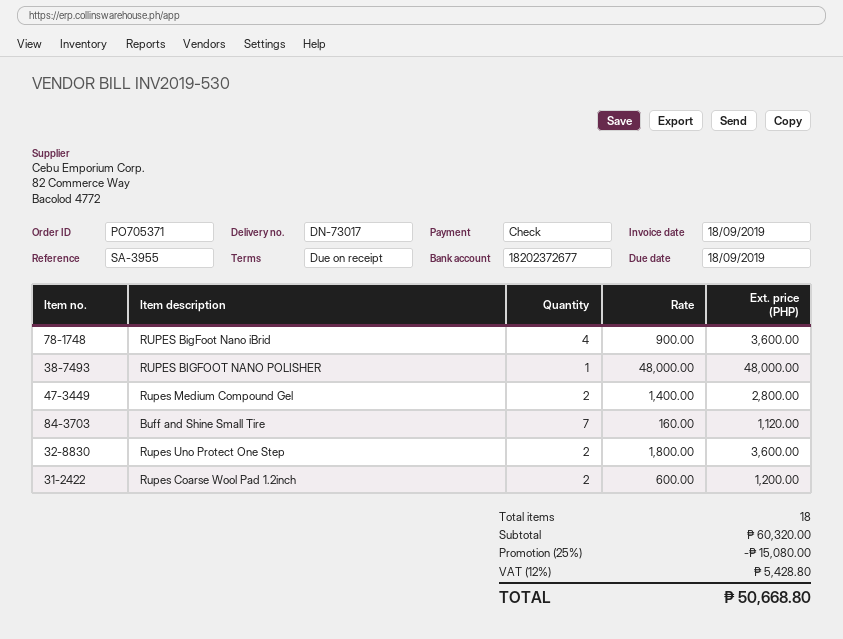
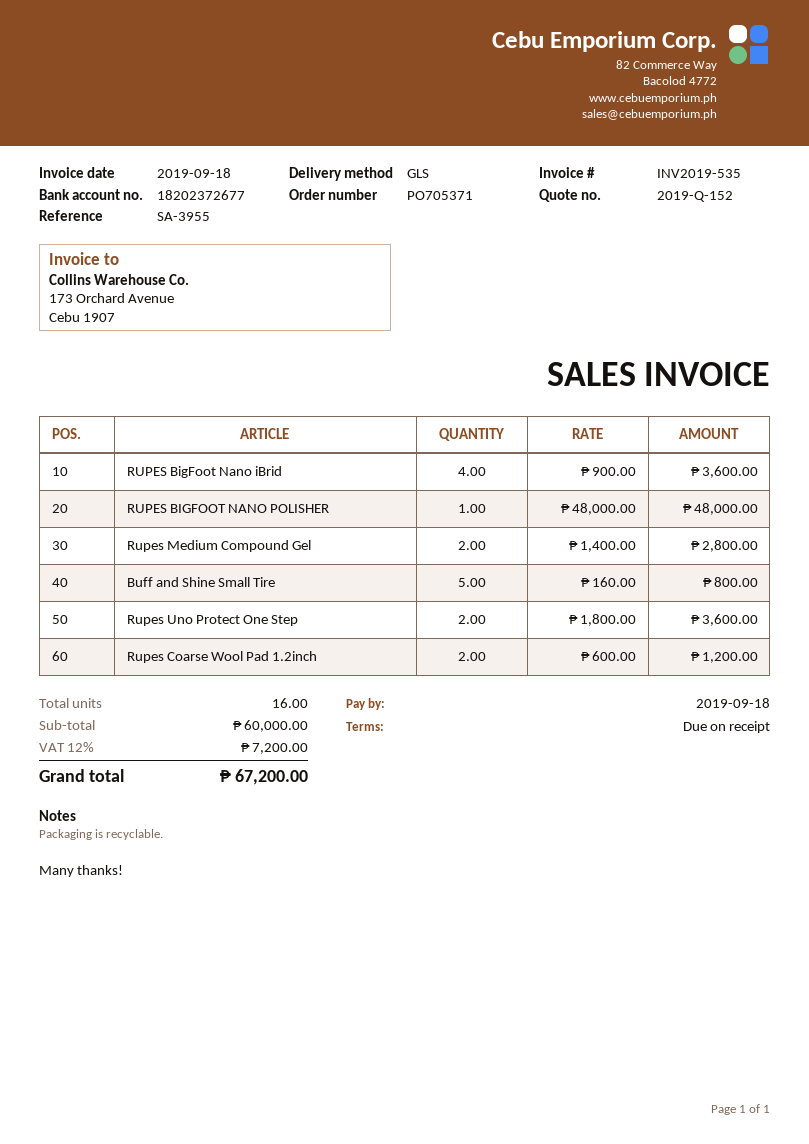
invoice number: INV2019-530 -> INV2019-535
Buff and Shine Small Tire: 7 x 160.00 = 1120.00 -> 5 x 160.00 = 800.00
total quantity: 18 -> 16
subtotal: 60320.00 -> 60000.00
discount: 25% = 15080.00 -> none
tax: 12% = 5428.80 -> 12% = 7200.00
total: 50668.80 -> 67200.00

